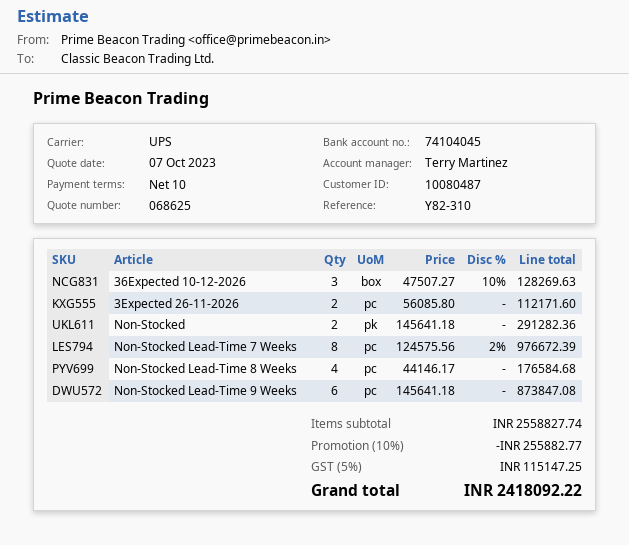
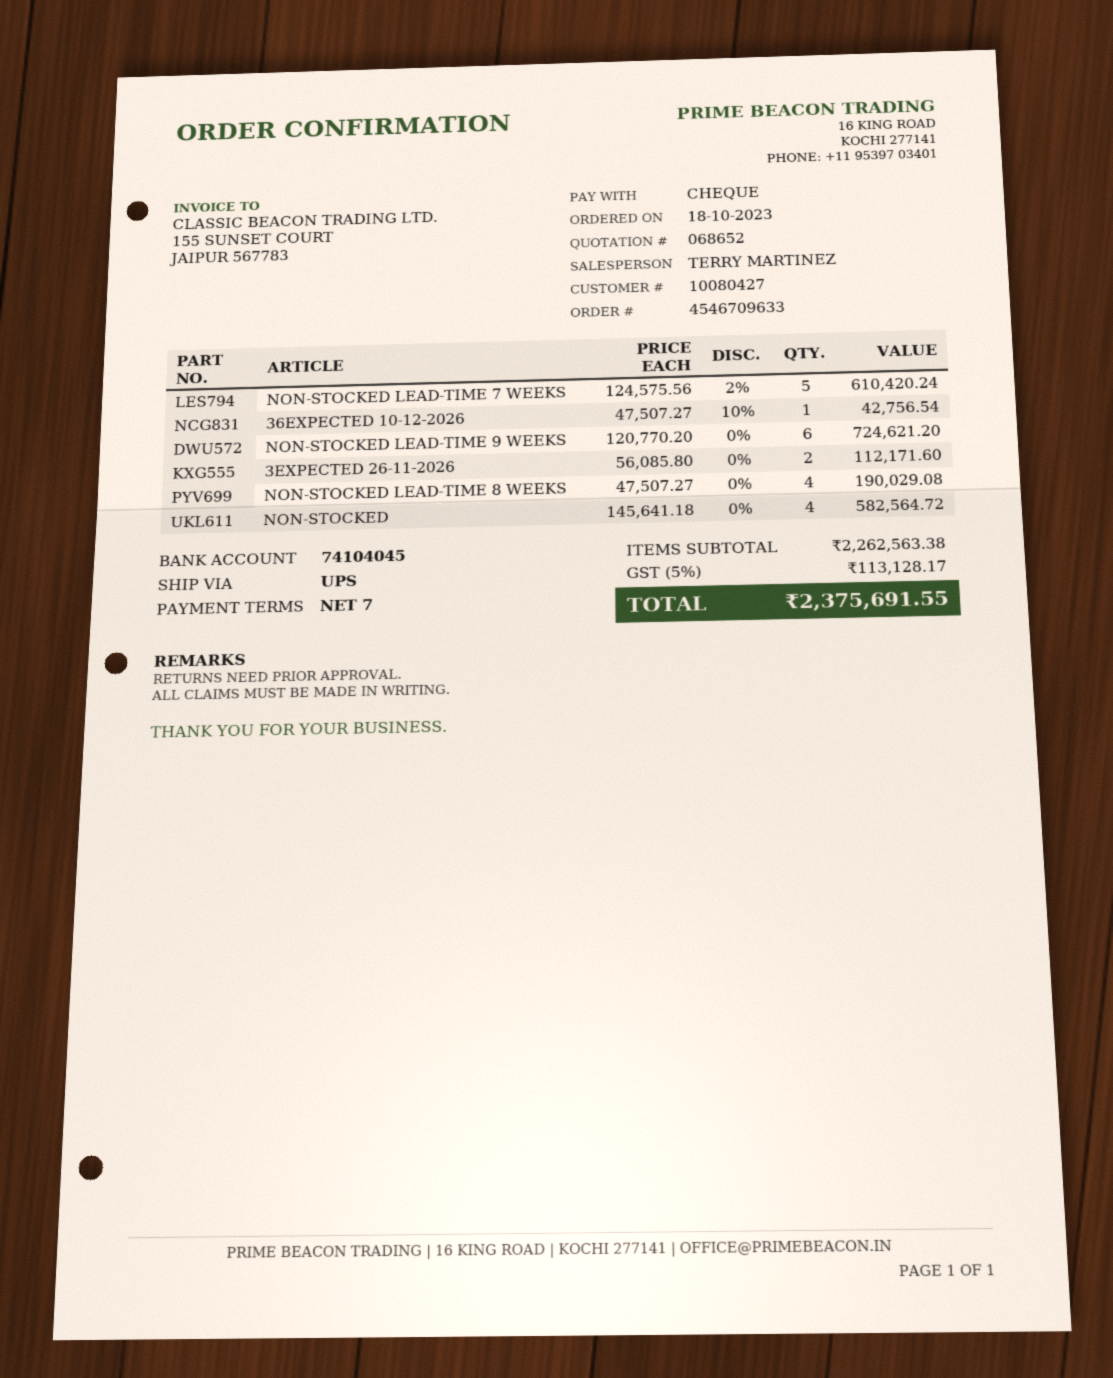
quote number: 068625 -> 068652
payment terms: 10 days -> 7 days
customer number: 10080487 -> 10080427
36Expected 10-12-2026: 3 x 47507.27 - 10% = 128269.63 -> 1 x 47507.27 - 10% = 42756.54
Non-Stocked: 2 x 145641.18 = 291282.36 -> 4 x 145641.18 = 582564.72
Non-Stocked Lead-Time 7 Weeks: 8 x 124575.56 - 2% = 976672.39 -> 5 x 124575.56 - 2% = 610420.24
Non-Stocked Lead-Time 8 Weeks: 4 x 44146.17 = 176584.68 -> 4 x 47507.27 = 190029.08
Non-Stocked Lead-Time 9 Weeks: 6 x 145641.18 = 873847.08 -> 6 x 120770.20 = 724621.20
subtotal: 2558827.74 -> 2262563.38
discount: 10% = 255882.77 -> none
tax: 5% = 115147.25 -> 5% = 113128.17
total: 2418092.22 -> 2375691.55

